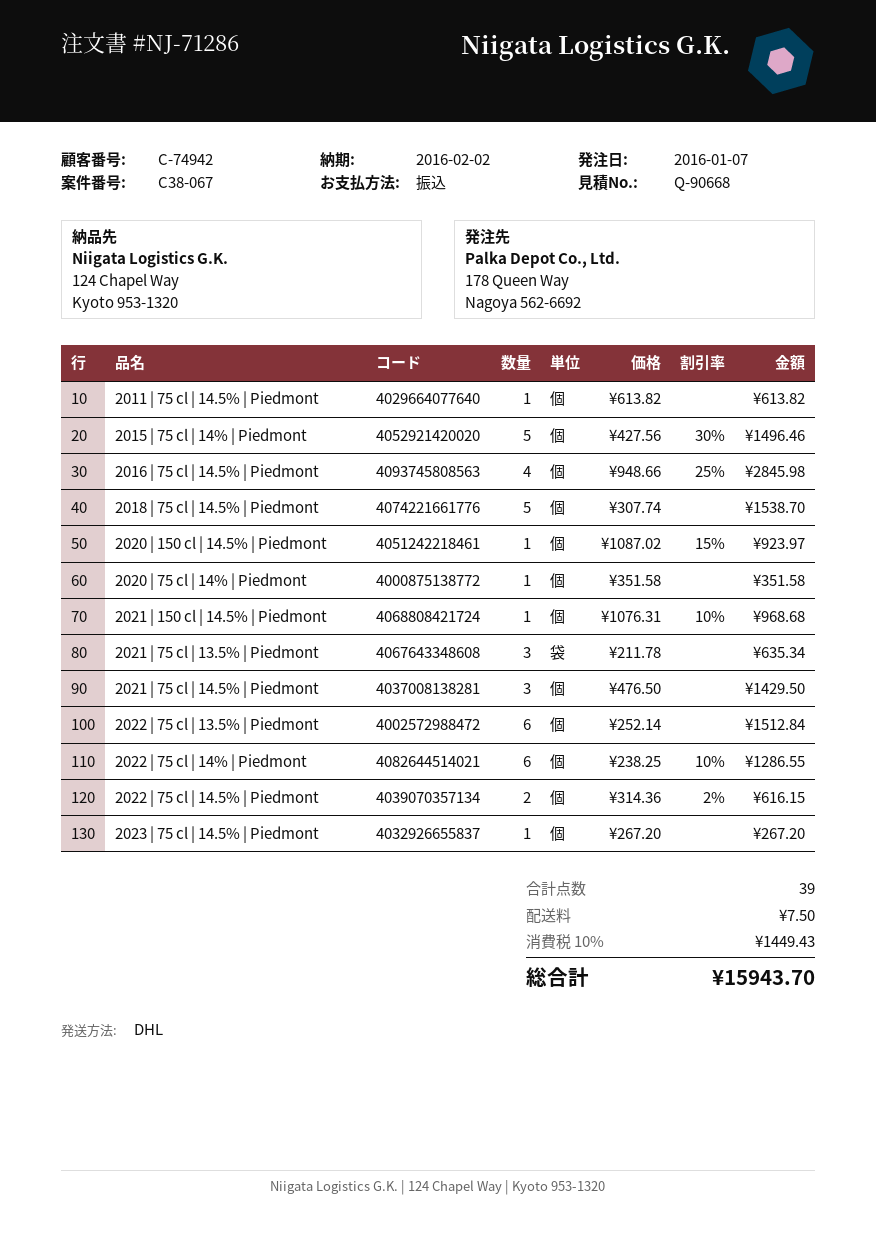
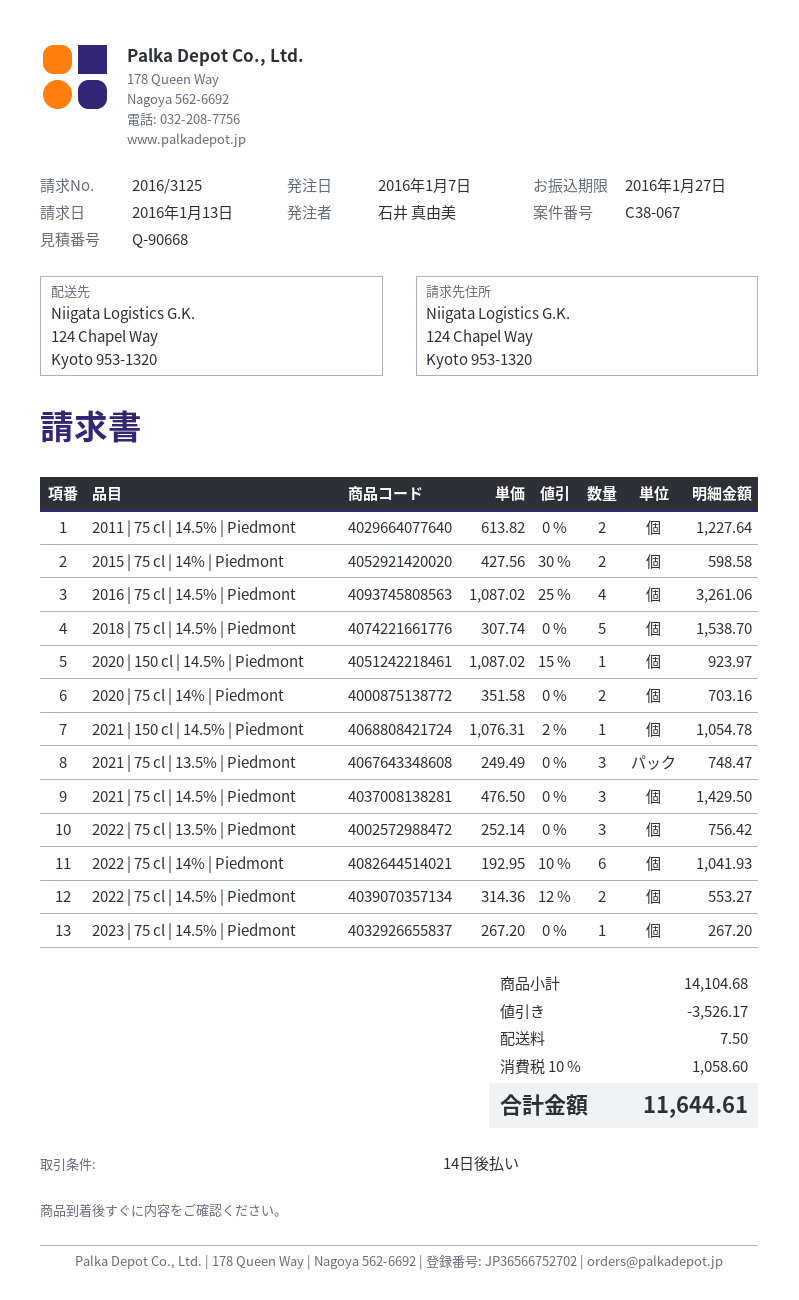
2011 | 75 cl | 14.5% | Piedmont: 1 x 613.82 = 613.82 -> 2 x 613.82 = 1227.64
2015 | 75 cl | 14% | Piedmont: 5 x 427.56 - 30% = 1496.46 -> 2 x 427.56 - 30% = 598.58
2016 | 75 cl | 14.5% | Piedmont: 4 x 948.66 - 25% = 2845.98 -> 4 x 1087.02 - 25% = 3261.06
2020 | 75 cl | 14% | Piedmont: 1 x 351.58 = 351.58 -> 2 x 351.58 = 703.16
2021 | 150 cl | 14.5% | Piedmont: 1 x 1076.31 - 10% = 968.68 -> 1 x 1076.31 - 2% = 1054.78
2021 | 75 cl | 13.5% | Piedmont: 3 x 211.78 = 635.34 -> 3 x 249.49 = 748.47
2022 | 75 cl | 13.5% | Piedmont: 6 x 252.14 = 1512.84 -> 3 x 252.14 = 756.42
2022 | 75 cl | 14% | Piedmont: 6 x 238.25 - 10% = 1286.55 -> 6 x 192.95 - 10% = 1041.93
2022 | 75 cl | 14.5% | Piedmont: 2 x 314.36 - 2% = 616.15 -> 2 x 314.36 - 12% = 553.27
discount: none -> 3526.17
tax: 10% = 1449.43 -> 10% = 1058.60
total: 15943.70 -> 11644.61

